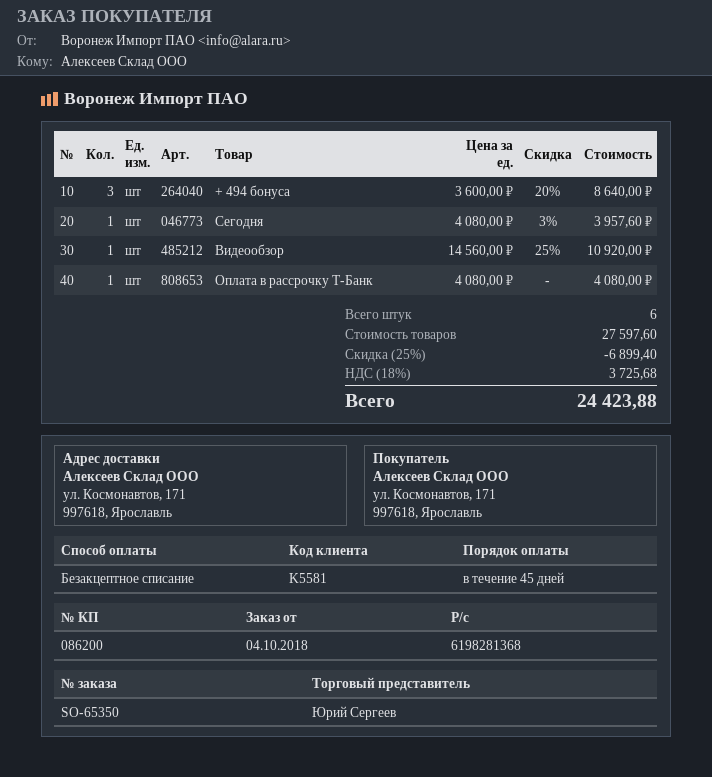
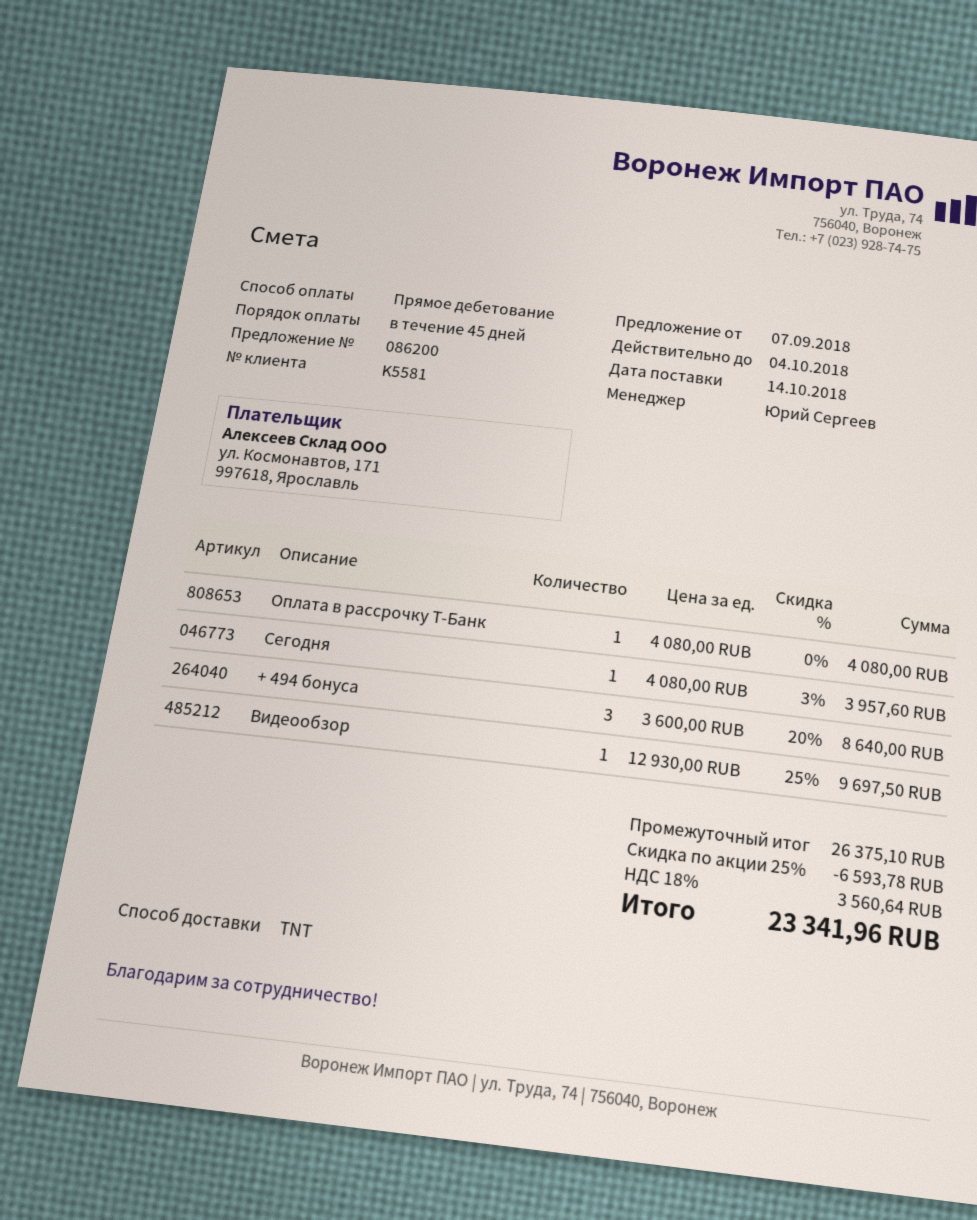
Видеообзор: 1 x 14560.00 - 25% = 10920.00 -> 1 x 12930.00 - 25% = 9697.50
subtotal: 27597.60 -> 26375.10
discount: 25% = 6899.40 -> 25% = 6593.78
tax: 18% = 3725.68 -> 18% = 3560.64
total: 24423.88 -> 23341.96

